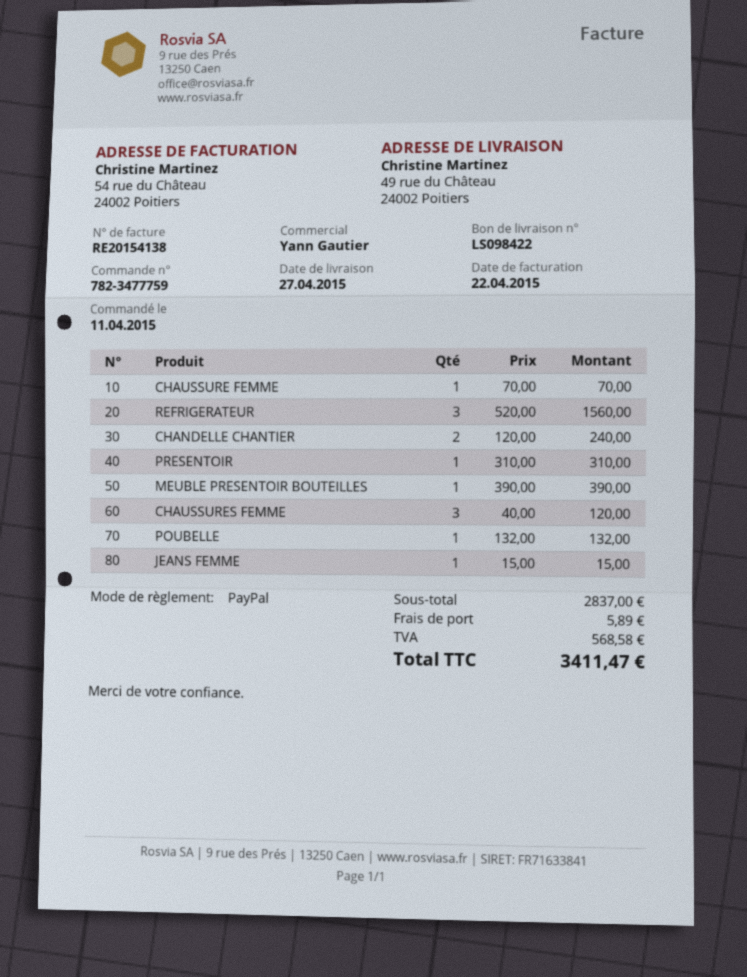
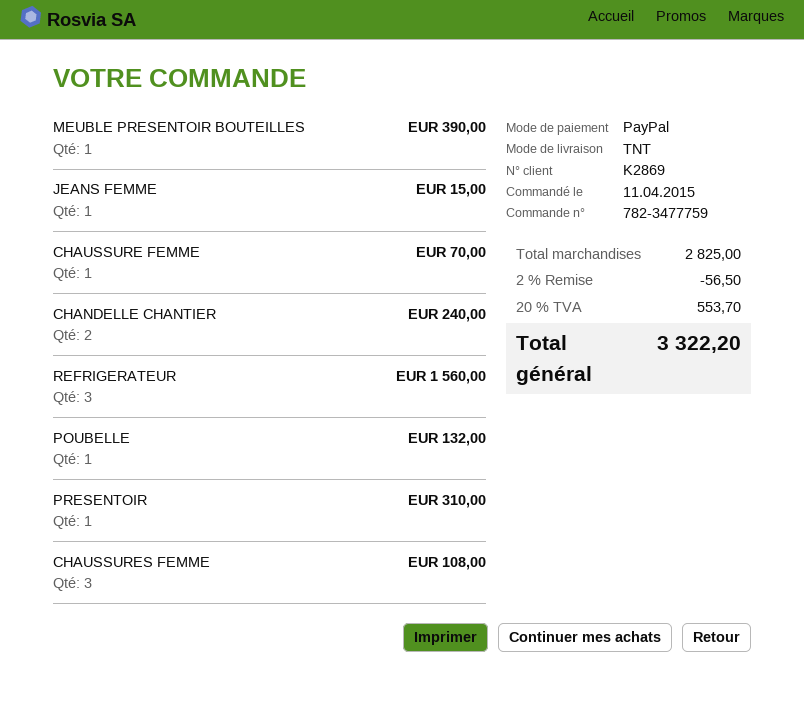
CHAUSSURES FEMME: 3 for 120.00 -> 3 for 108.00
subtotal: 2837.00 -> 2825.00
discount: none -> 2% = 56.50
shipping: 5.89 -> none
tax: 568.58 -> 553.70
total: 3411.47 -> 3322.20

